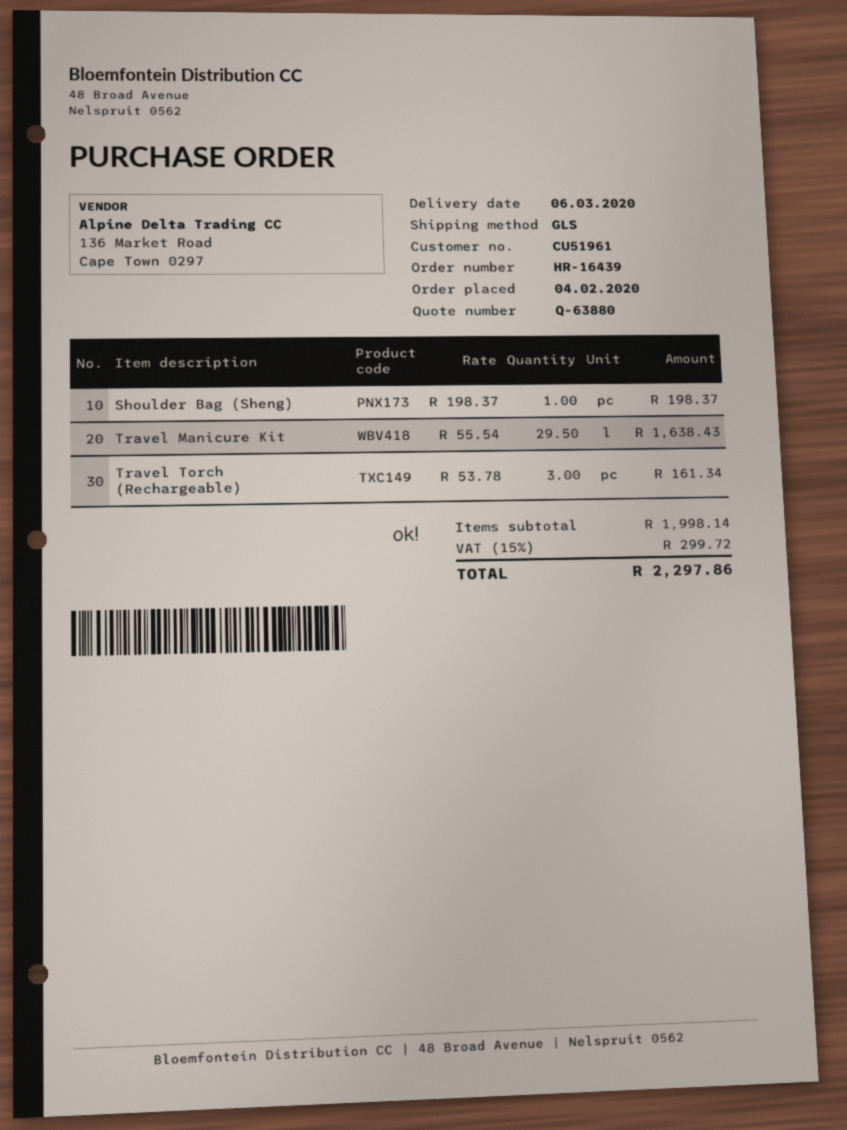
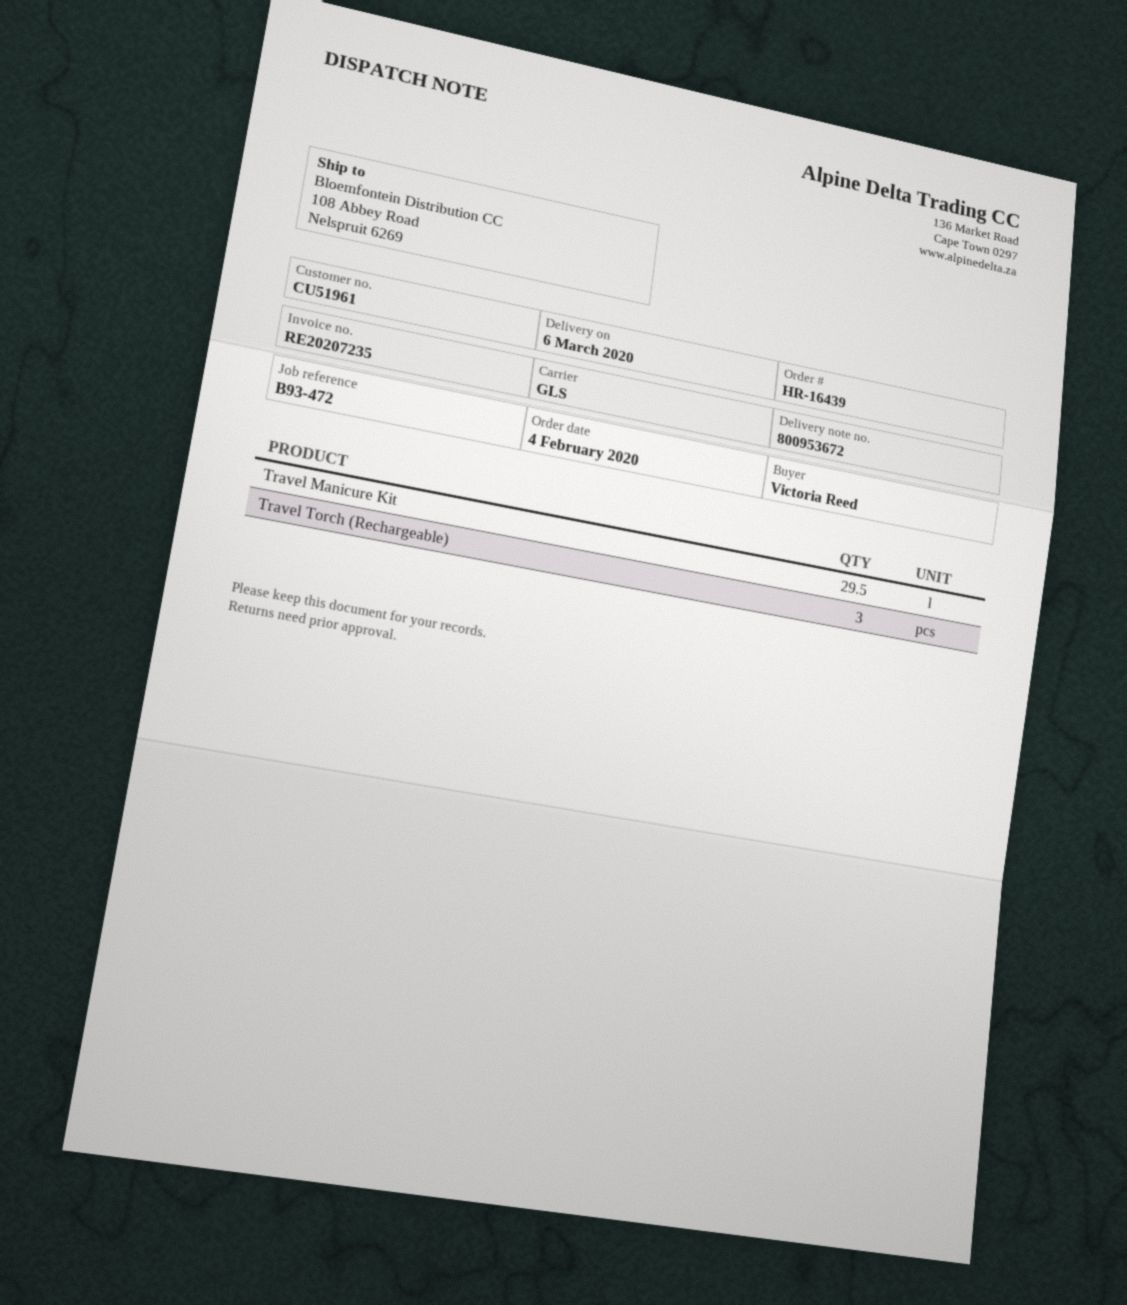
Shoulder Bag (Sheng): 1 -> none

